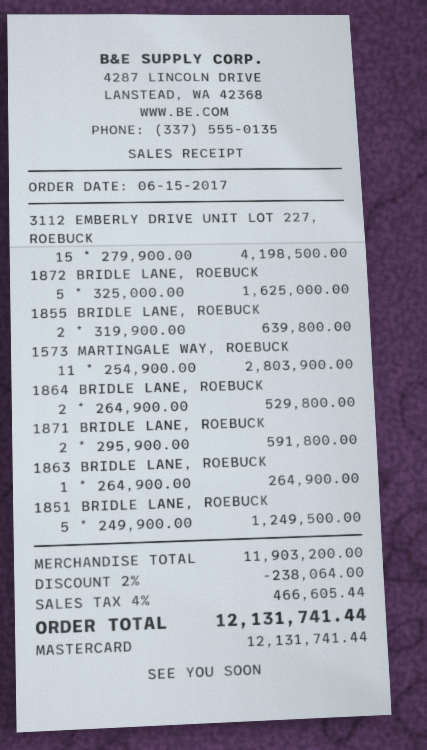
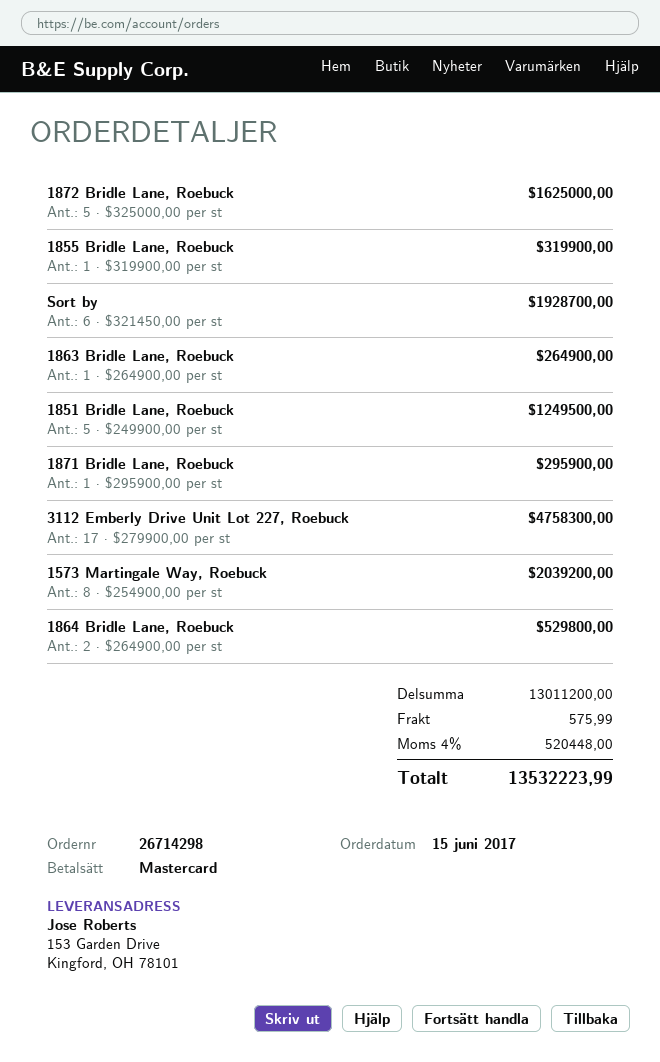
3112 EMBERLY DRIVE UNIT LOT 227, ROEBUCK: 15 x 279900.00 = 4198500.00 -> 17 x 279900.00 = 4758300.00
1855 BRIDLE LANE, ROEBUCK: 2 x 319900.00 = 639800.00 -> 1 x 319900.00 = 319900.00
1573 MARTINGALE WAY, ROEBUCK: 11 x 254900.00 = 2803900.00 -> 8 x 254900.00 = 2039200.00
1871 BRIDLE LANE, ROEBUCK: 2 x 295900.00 = 591800.00 -> 1 x 295900.00 = 295900.00
Sort by: none -> 6 x 321450.00 = 1928700.00
subtotal: 11903200.00 -> 13011200.00
discount: 2% = 238064.00 -> none
shipping: none -> 575.99
tax: 4% = 466605.44 -> 4% = 520448.00
total: 12131741.44 -> 13532223.99

